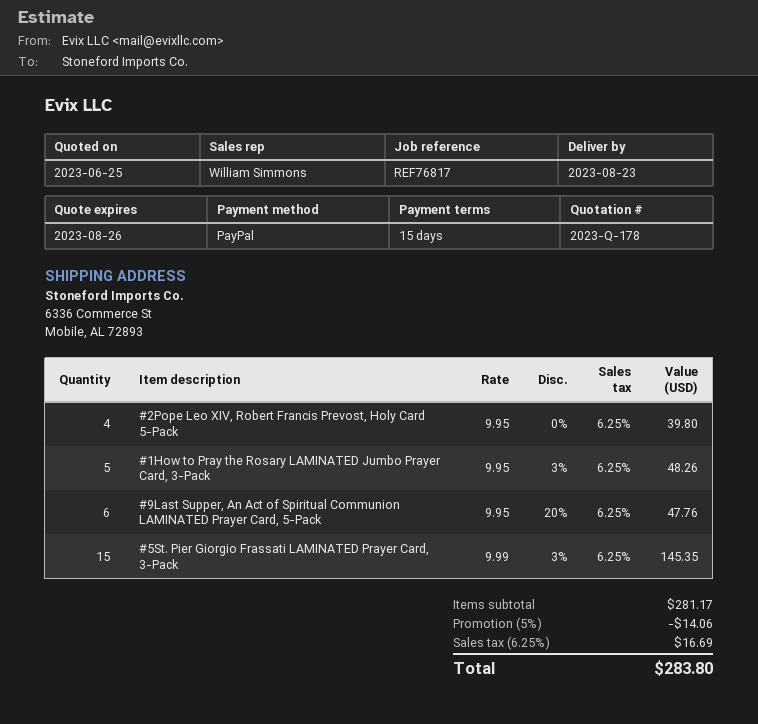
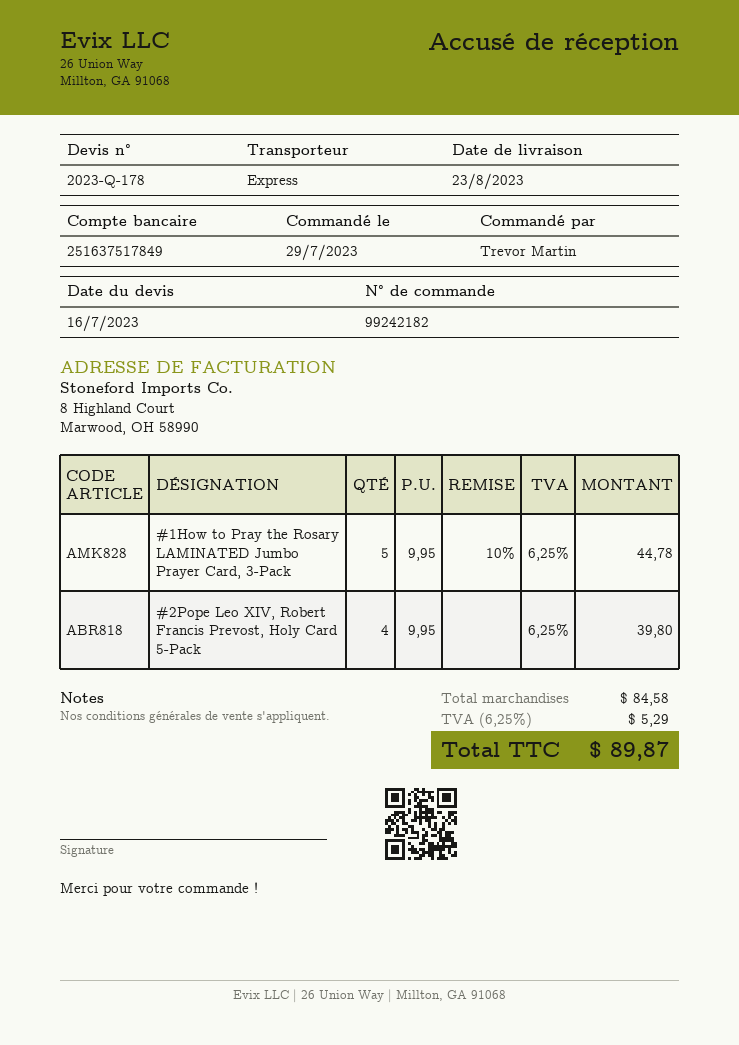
quote date: 2023-06-25 -> 2023-07-16
#1How to Pray the Rosary LAMINATED Jumbo Prayer Card, 3-Pack: 5 x 9.95 - 3% = 48.26 -> 5 x 9.95 - 10% = 44.78
#9Last Supper, An Act of Spiritual Communion LAMINATED Prayer Card, 5-Pack: 6 x 9.95 - 20% = 47.76 -> none
#5St. Pier Giorgio Frassati LAMINATED Prayer Card, 3-Pack: 15 x 9.99 - 3% = 145.35 -> none
subtotal: 281.17 -> 84.58
discount: 5% = 14.06 -> none
tax: 6.25% = 16.69 -> 6.25% = 5.29
total: 283.80 -> 89.87

